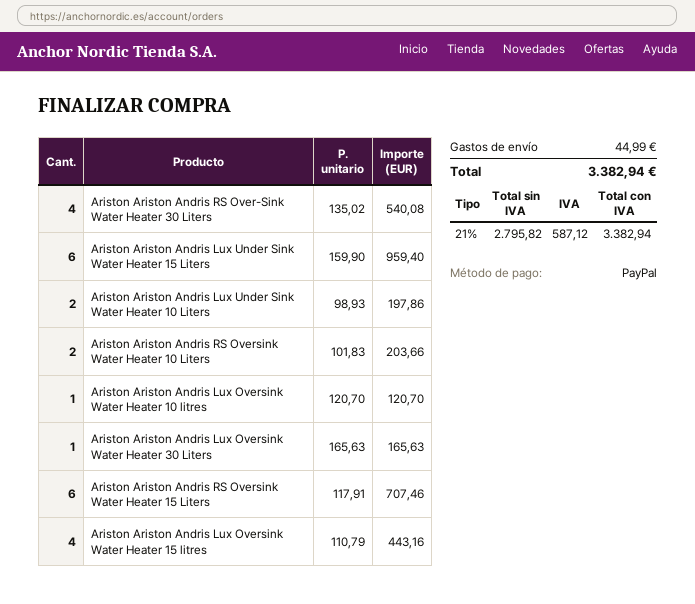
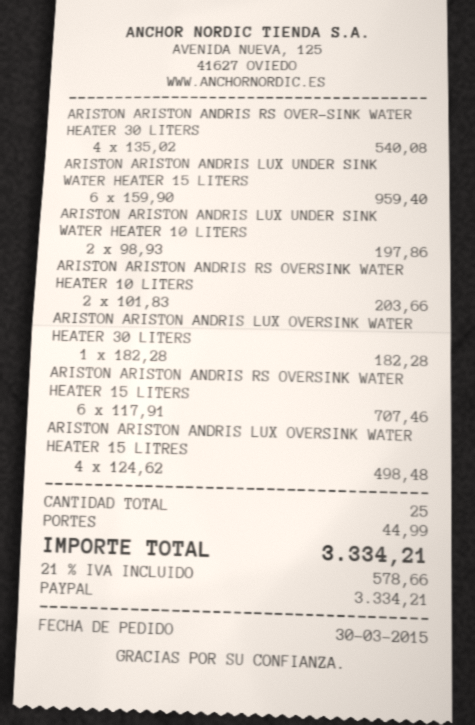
Ariston Ariston Andris Lux Oversink Water Heater 10 litres: 1 x 120.70 = 120.70 -> none
Ariston Ariston Andris Lux Oversink Water Heater 30 Liters: 1 x 165.63 = 165.63 -> 1 x 182.28 = 182.28
Ariston Ariston Andris Lux Oversink Water Heater 15 litres: 4 x 110.79 = 443.16 -> 4 x 124.62 = 498.48
tax: 21% = 587.12 -> 21% = 578.66
total: 3382.94 -> 3334.21

